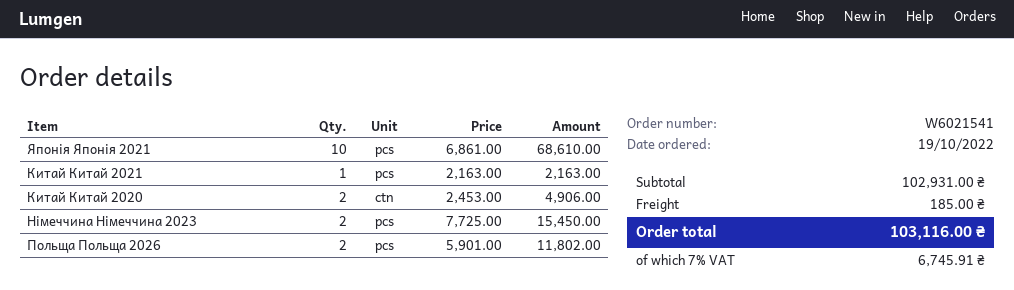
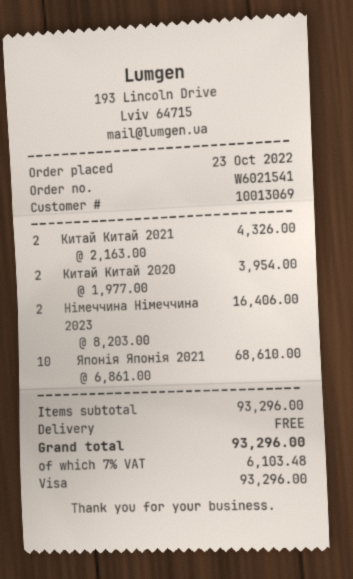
order date: 2022-10-19 -> 2022-10-23
Китай Китай 2021: 1 x 2163.00 = 2163.00 -> 2 x 2163.00 = 4326.00
Китай Китай 2020: 2 x 2453.00 = 4906.00 -> 2 x 1977.00 = 3954.00
Німеччина Німеччина 2023: 2 x 7725.00 = 15450.00 -> 2 x 8203.00 = 16406.00
Польща Польща 2026: 2 x 5901.00 = 11802.00 -> none
subtotal: 102931.00 -> 93296.00
shipping: 185.00 -> 0.00
tax: 7% = 6745.91 -> 7% = 6103.48
total: 103116.00 -> 93296.00

